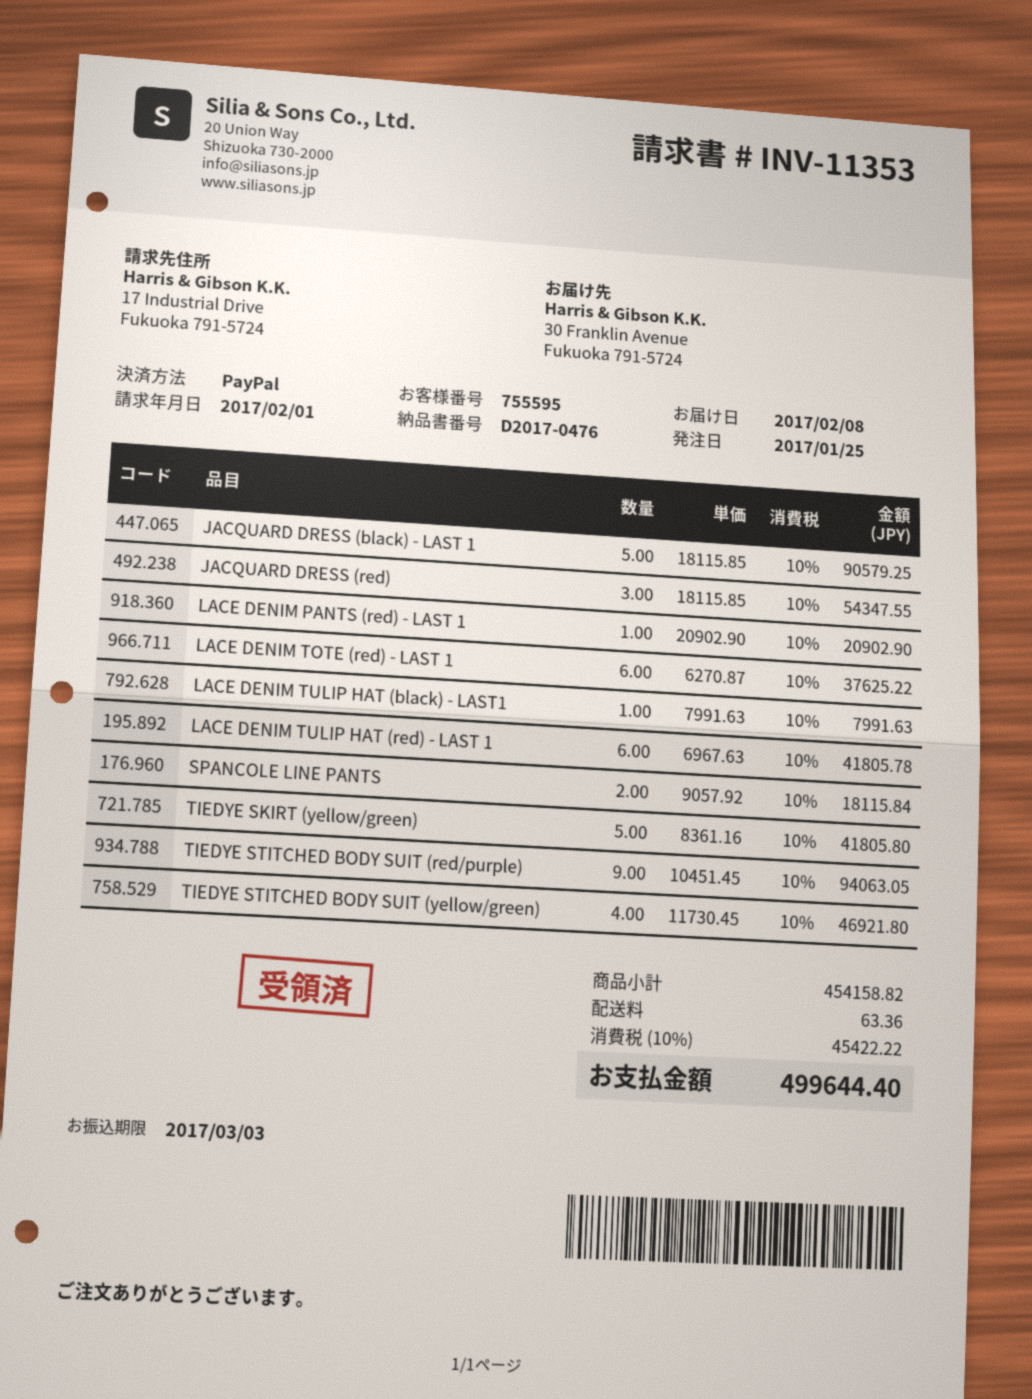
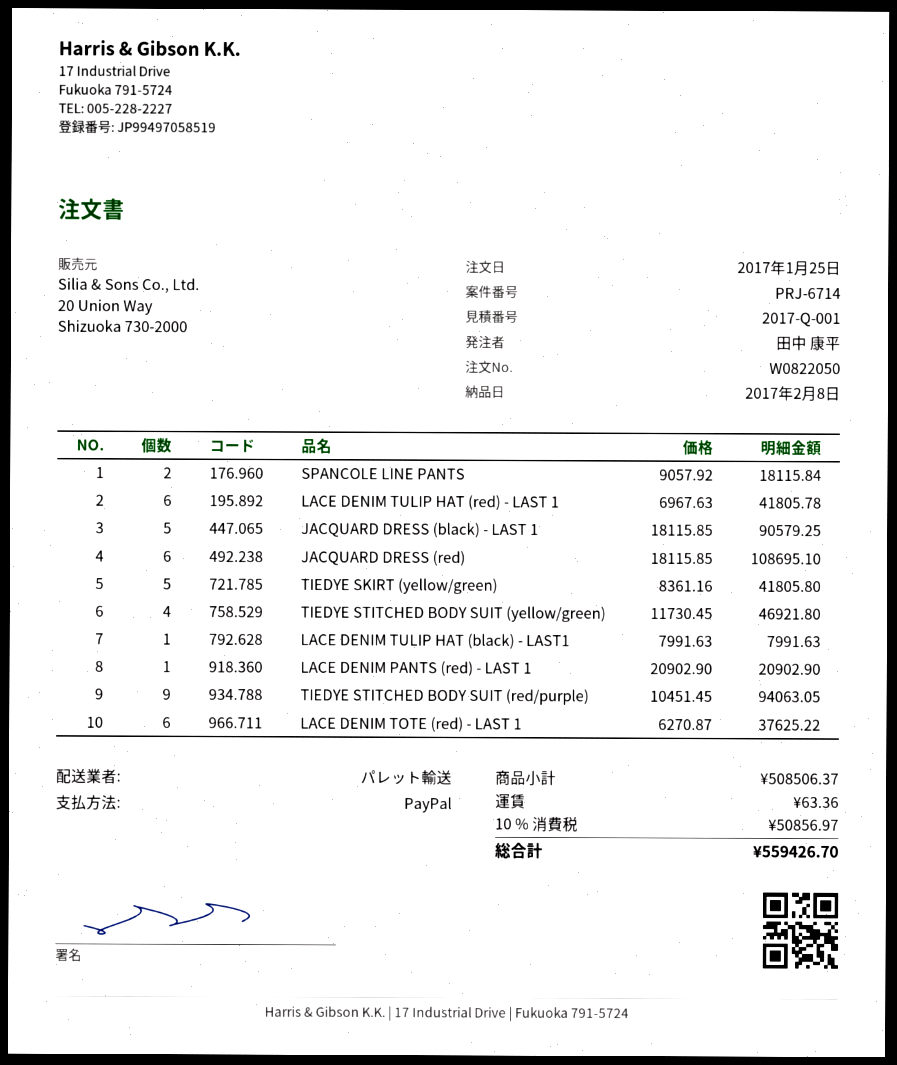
JACQUARD DRESS (red): 3 x 18115.85 = 54347.55 -> 6 x 18115.85 = 108695.10
subtotal: 454158.82 -> 508506.37
tax: 10% = 45422.22 -> 10% = 50856.97
total: 499644.40 -> 559426.70

